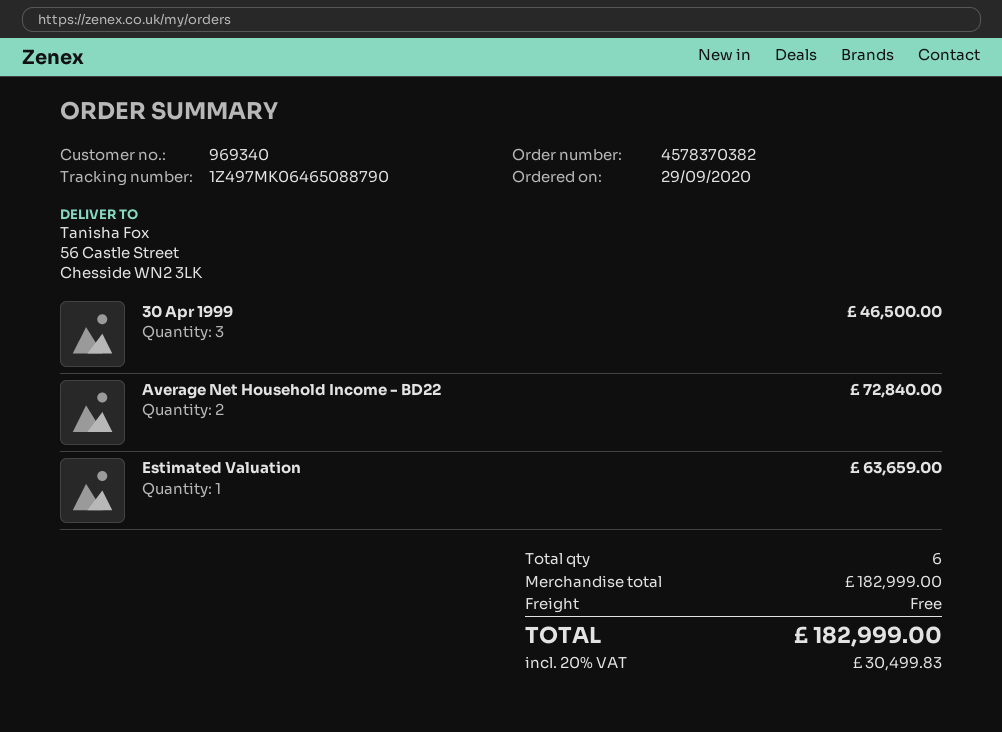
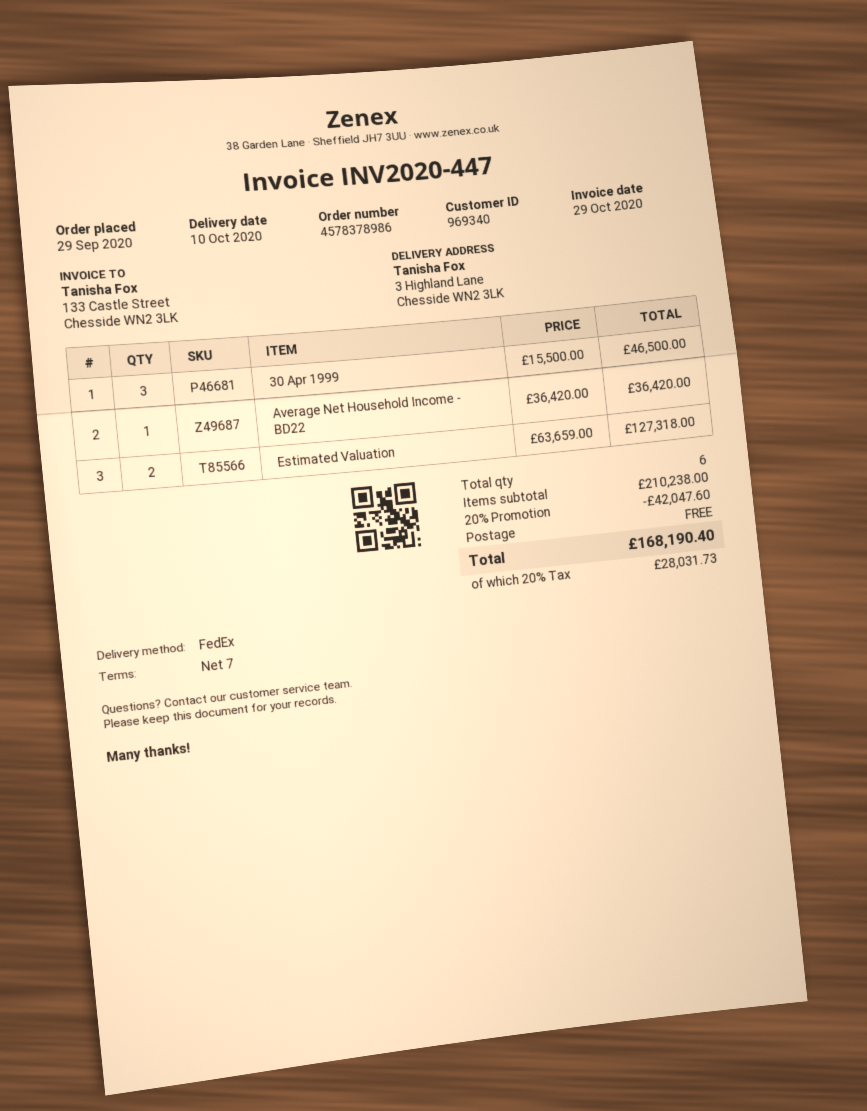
order number: 4578370382 -> 4578378986
ship to: 56 Castle Street, Chesside WN2 3LK -> 3 Highland Lane, Chesside WN2 3LK
Average Net Household Income - BD22: 2 for 72840.00 -> 1 for 36420.00
Estimated Valuation: 1 for 63659.00 -> 2 for 127318.00
subtotal: 182999.00 -> 210238.00
discount: none -> 20% = 42047.60
tax: 20% = 30499.83 -> 20% = 28031.73
total: 182999.00 -> 168190.40

